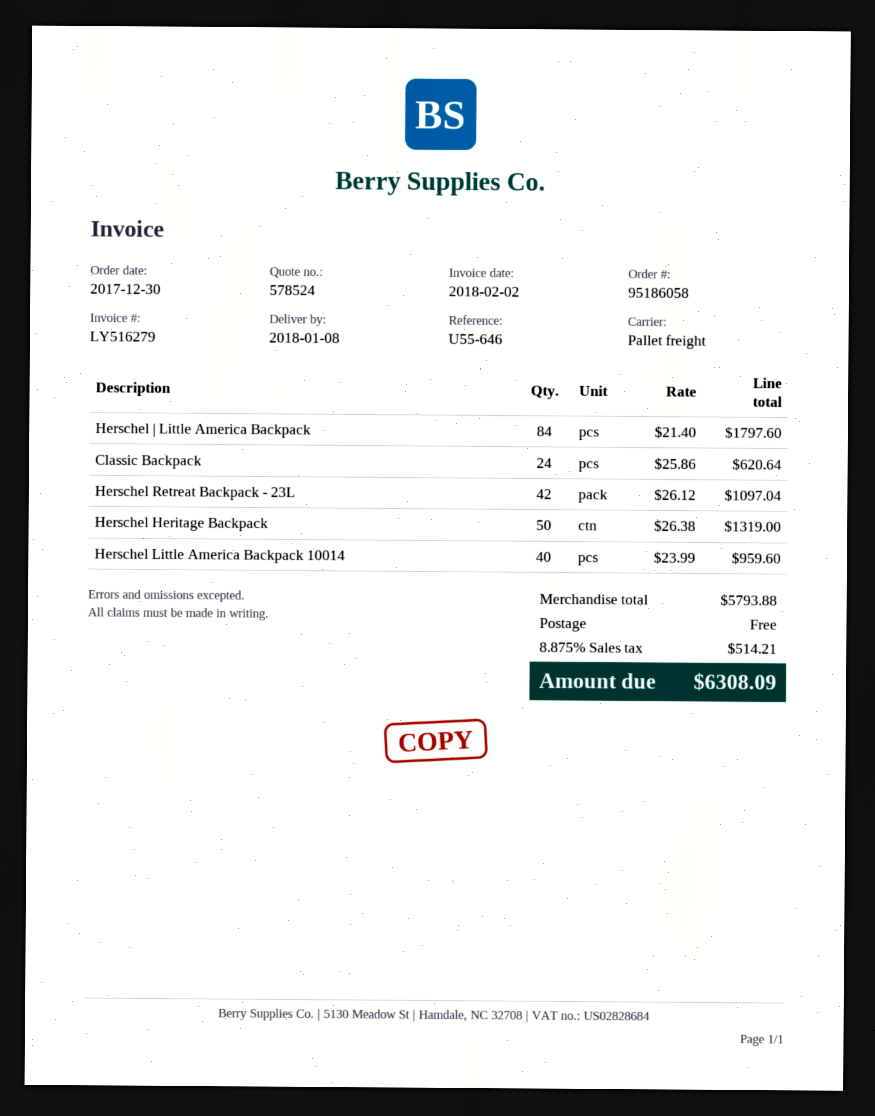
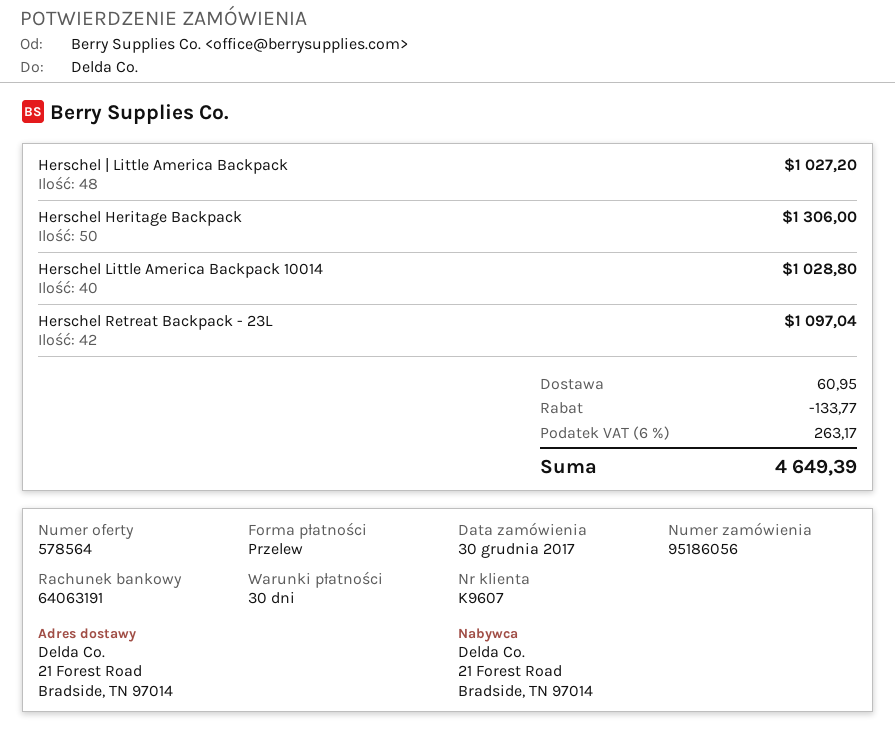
quote number: 578524 -> 578564
order number: 95186058 -> 95186056
Herschel | Little America Backpack: 84 for 1797.60 -> 48 for 1027.20
Classic Backpack: 24 for 620.64 -> none
Herschel Heritage Backpack: 50 for 1319.00 -> 50 for 1306.00
Herschel Little America Backpack 10014: 40 for 959.60 -> 40 for 1028.80
discount: none -> 133.77
shipping: 0.00 -> 60.95
tax: 8.875% = 514.21 -> 6% = 263.17
total: 6308.09 -> 4649.39

